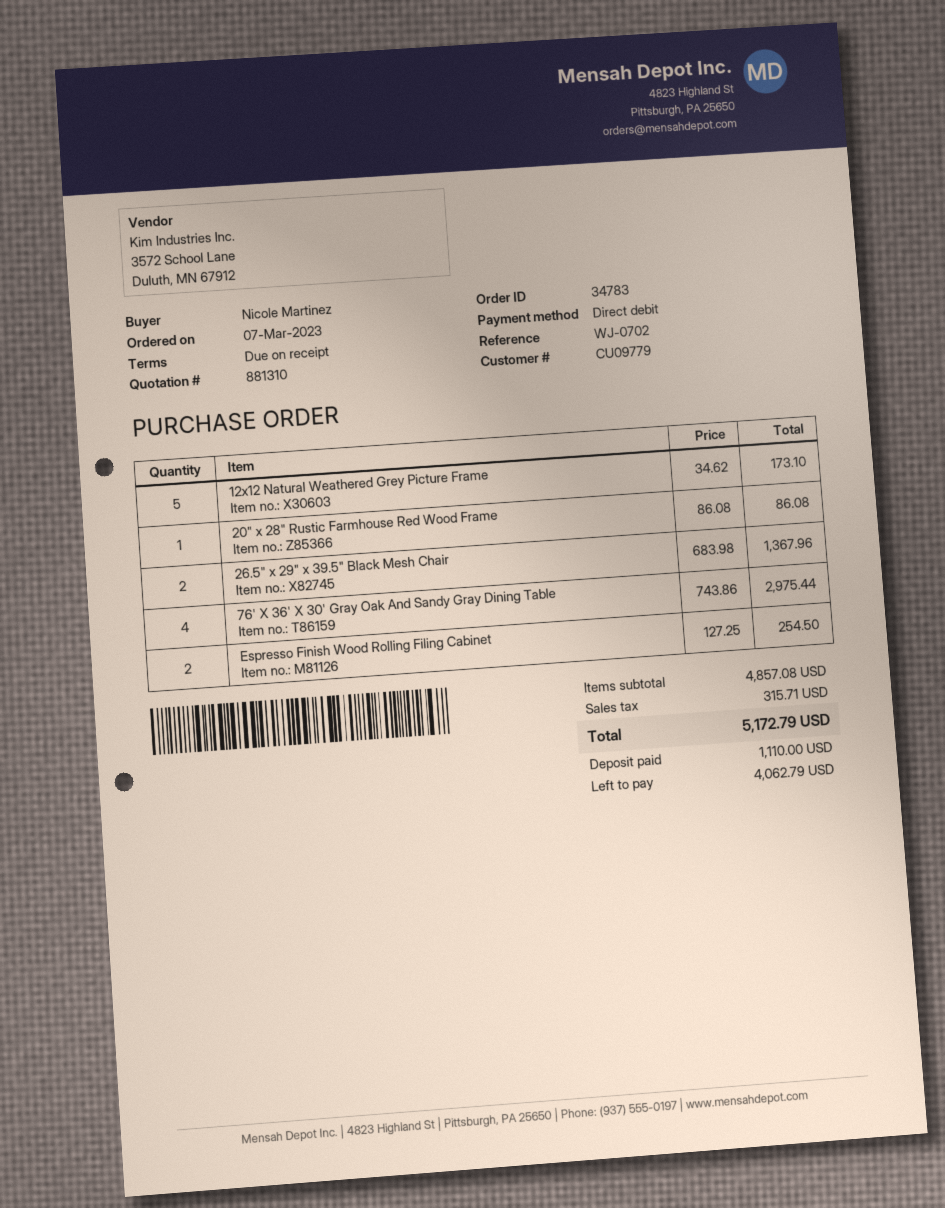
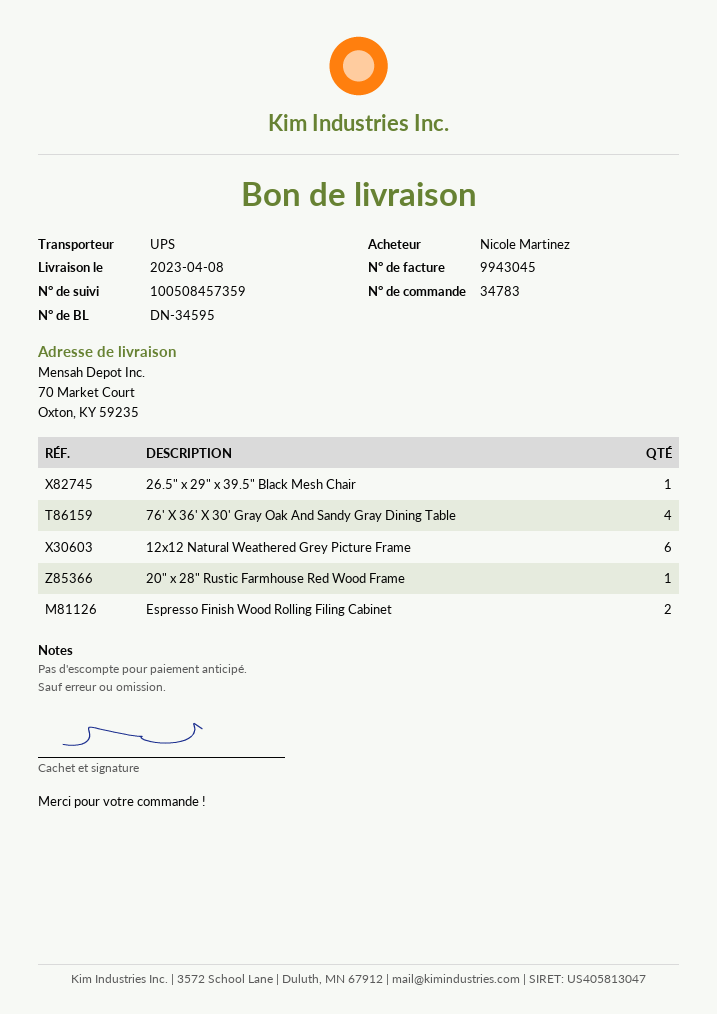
12x12 Natural Weathered Grey Picture Frame: 5 -> 6
26.5" x 29" x 39.5" Black Mesh Chair: 2 -> 1

